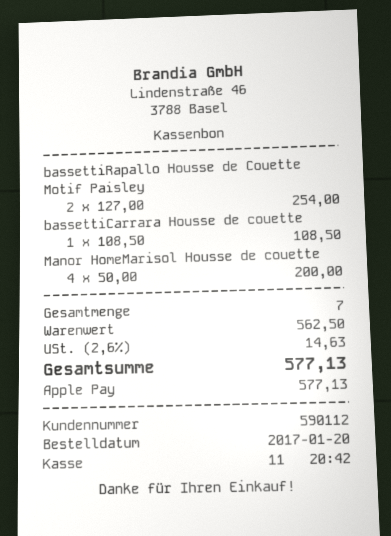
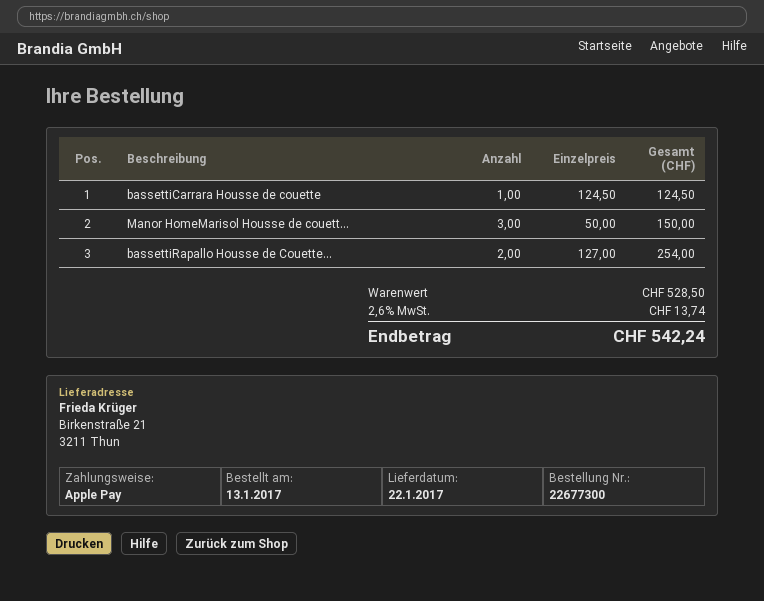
order date: 2017-01-20 -> 2017-01-13
bassettiCarrara Housse de couette: 1 x 108.50 = 108.50 -> 1 x 124.50 = 124.50
Manor HomeMarisol Housse de couette: 4 x 50.00 = 200.00 -> 3 x 50.00 = 150.00
subtotal: 562.50 -> 528.50
tax: 2.6% = 14.63 -> 2.6% = 13.74
total: 577.13 -> 542.24

